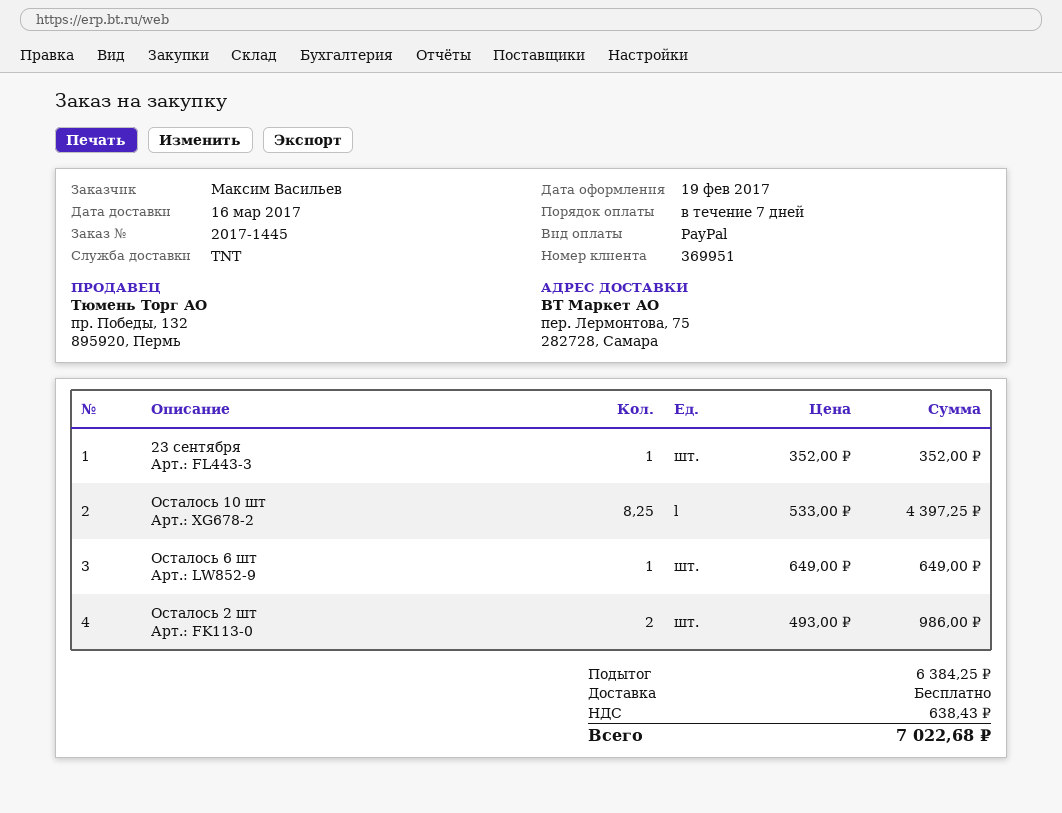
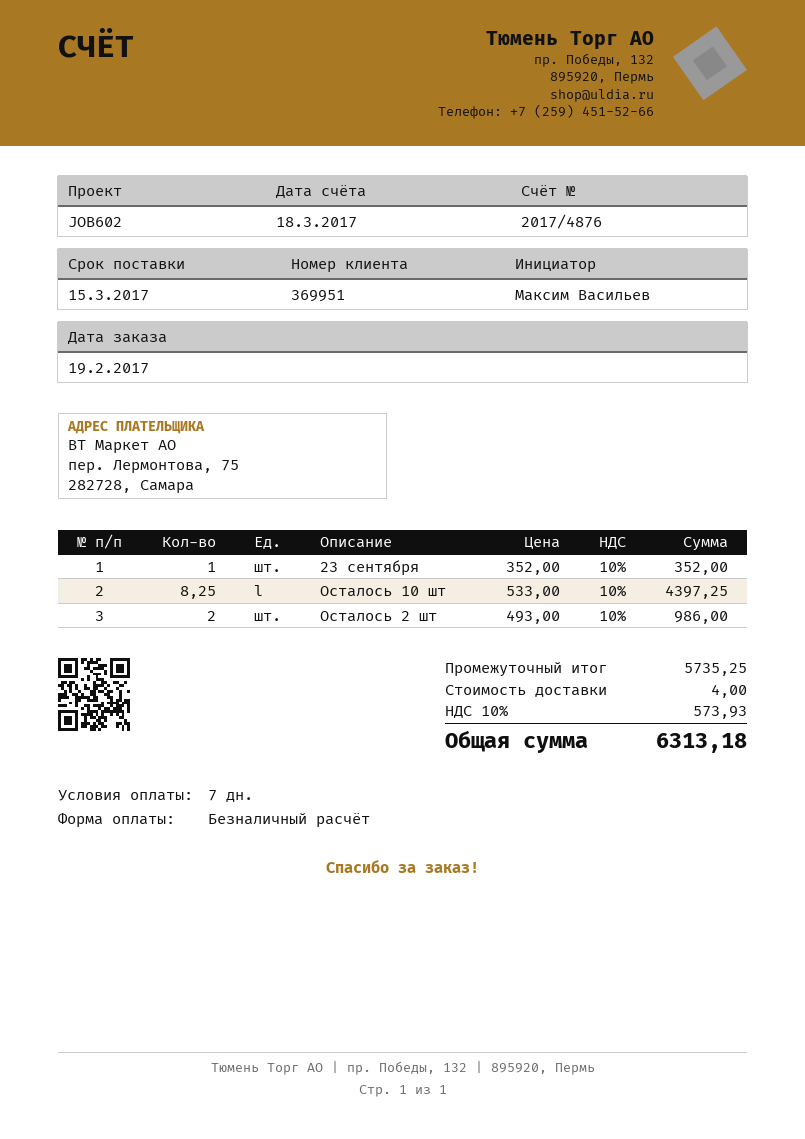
delivery date: 2017-03-16 -> 2017-03-15
payment method: PayPal -> bank transfer
Осталось 6 шт: 1 x 649.00 = 649.00 -> none
subtotal: 6384.25 -> 5735.25
shipping: 0.00 -> 4.00
tax: 638.43 -> 573.93
total: 7022.68 -> 6313.18

